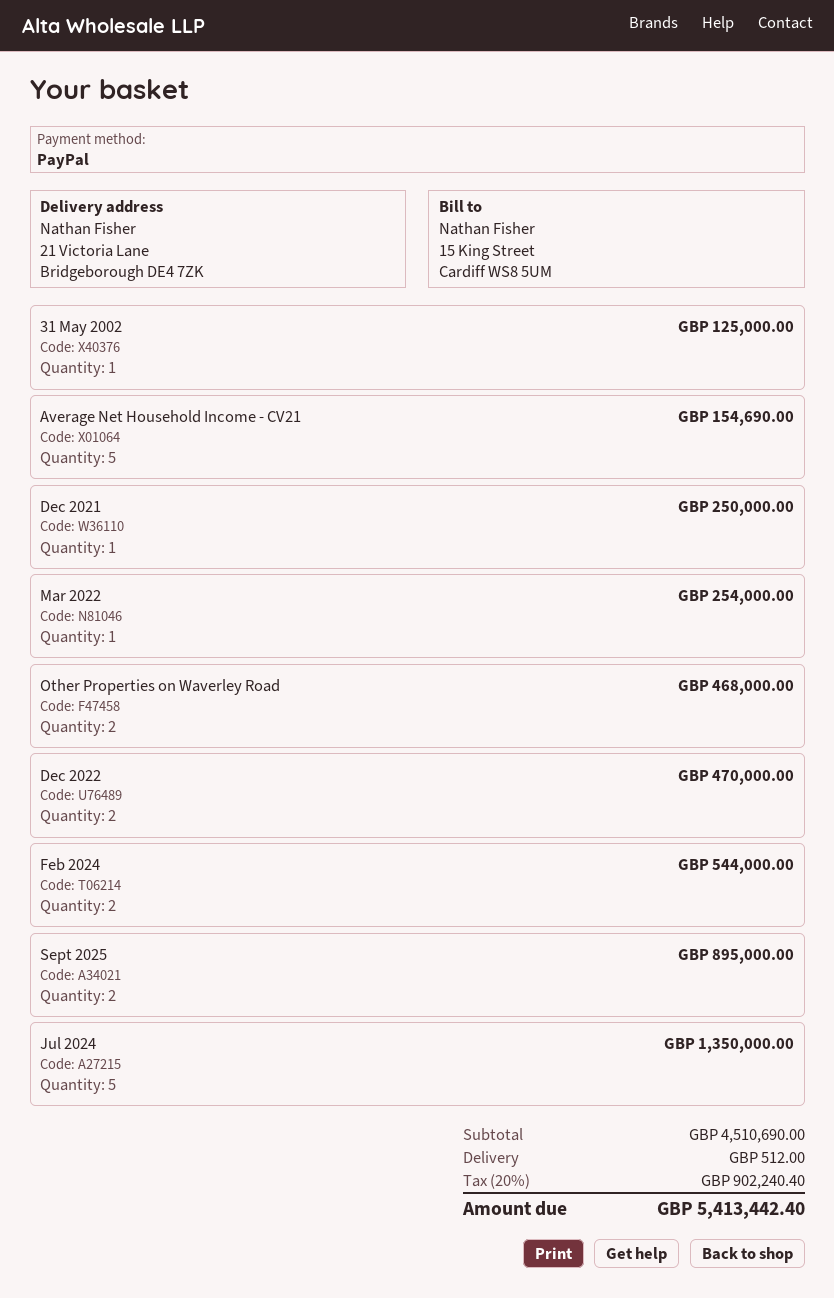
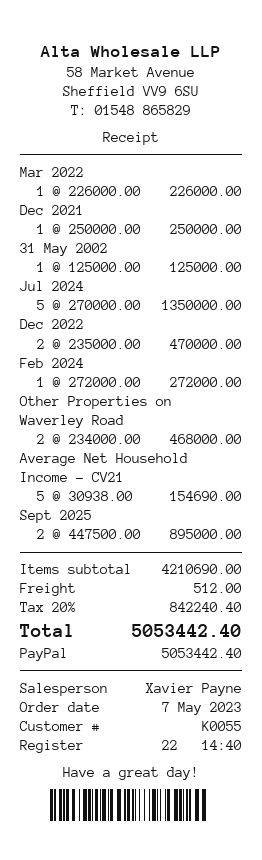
Mar 2022: 1 for 254000.00 -> 1 for 226000.00
Feb 2024: 2 for 544000.00 -> 1 for 272000.00
subtotal: 4510690.00 -> 4210690.00
tax: 20% = 902240.40 -> 20% = 842240.40
total: 5413442.40 -> 5053442.40

